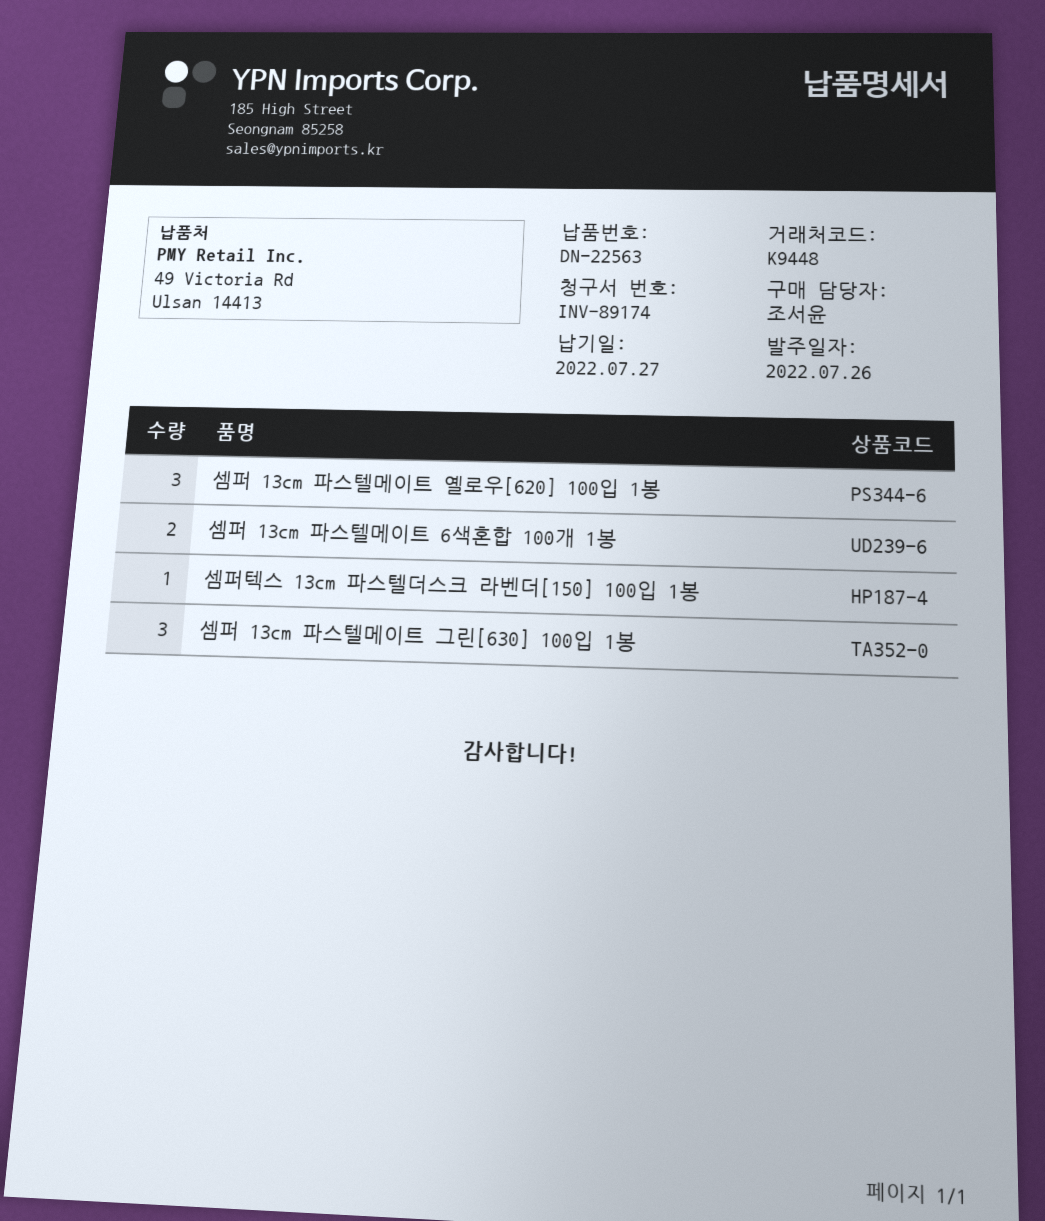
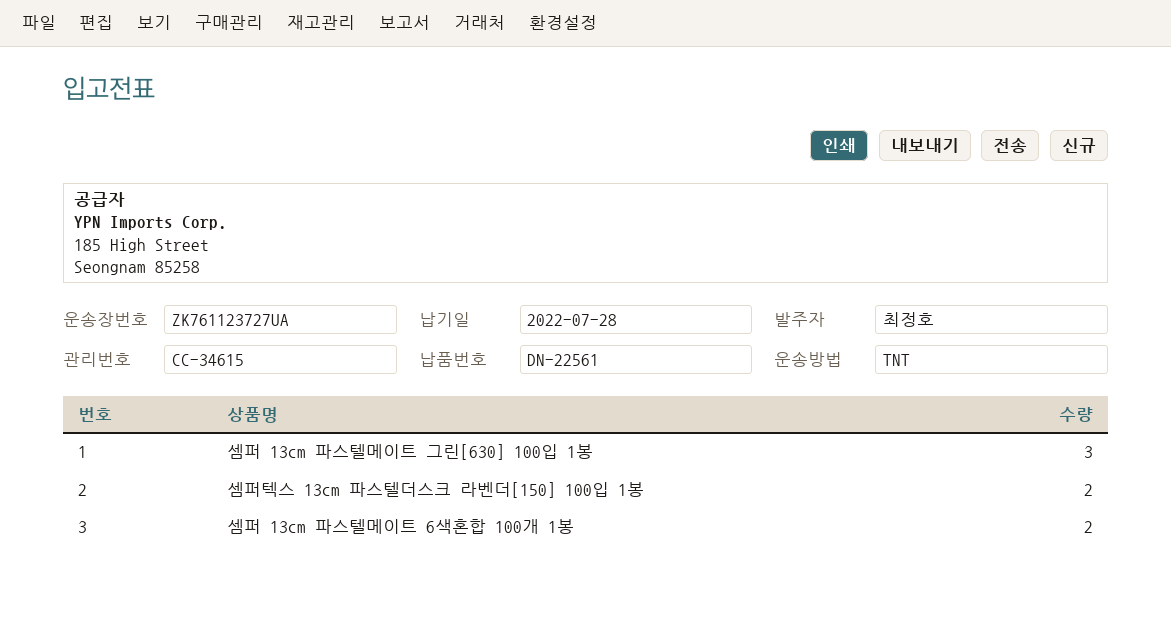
delivery note number: DN-22563 -> DN-22561
delivery date: 2022-07-27 -> 2022-07-28
ordered by: 조서윤 -> 최정호
셈퍼 13cm 파스텔메이트 옐로우[620] 100입 1봉: 3 -> none
셈퍼텍스 13cm 파스텔더스크 라벤더[150] 100입 1봉: 1 -> 2

